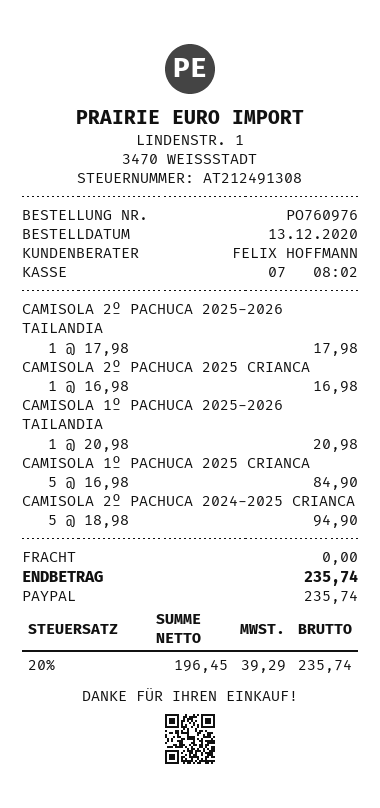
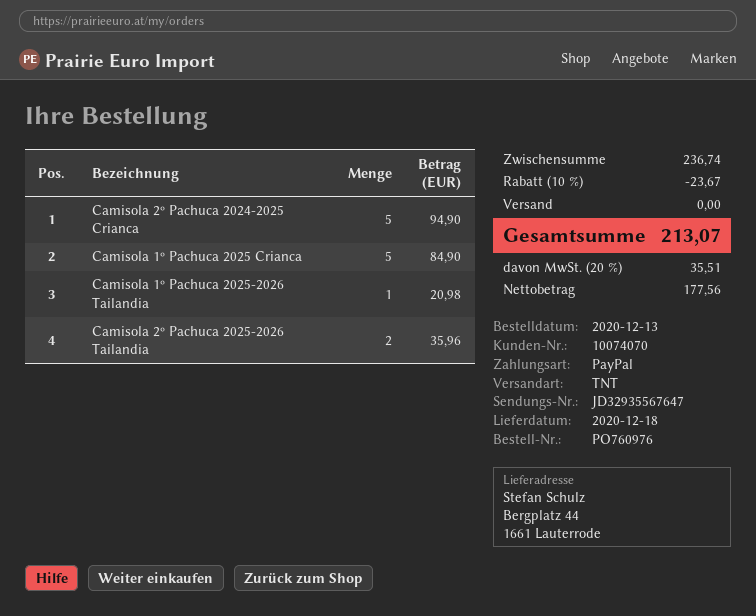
CAMISOLA 2º PACHUCA 2025-2026 TAILANDIA: 1 for 17.98 -> 2 for 35.96
CAMISOLA 2º PACHUCA 2025 CRIANCA: 1 for 16.98 -> none
discount: none -> 10% = 23.67
net: 196.45 -> 177.56
tax: 20% = 39.29 -> 20% = 35.51
total: 235.74 -> 213.07

